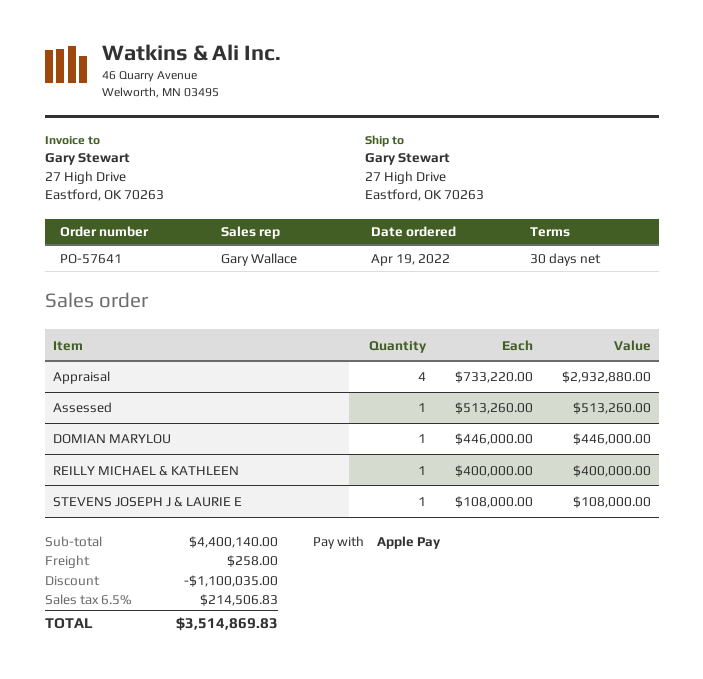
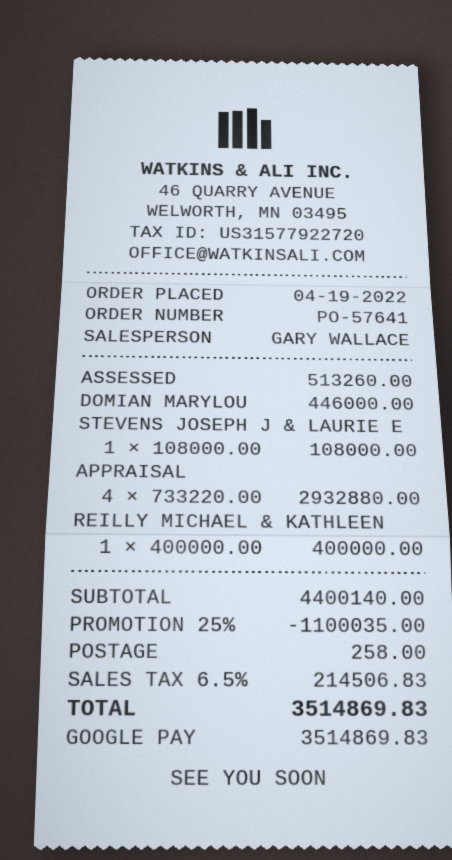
payment method: Apple Pay -> Google Pay

